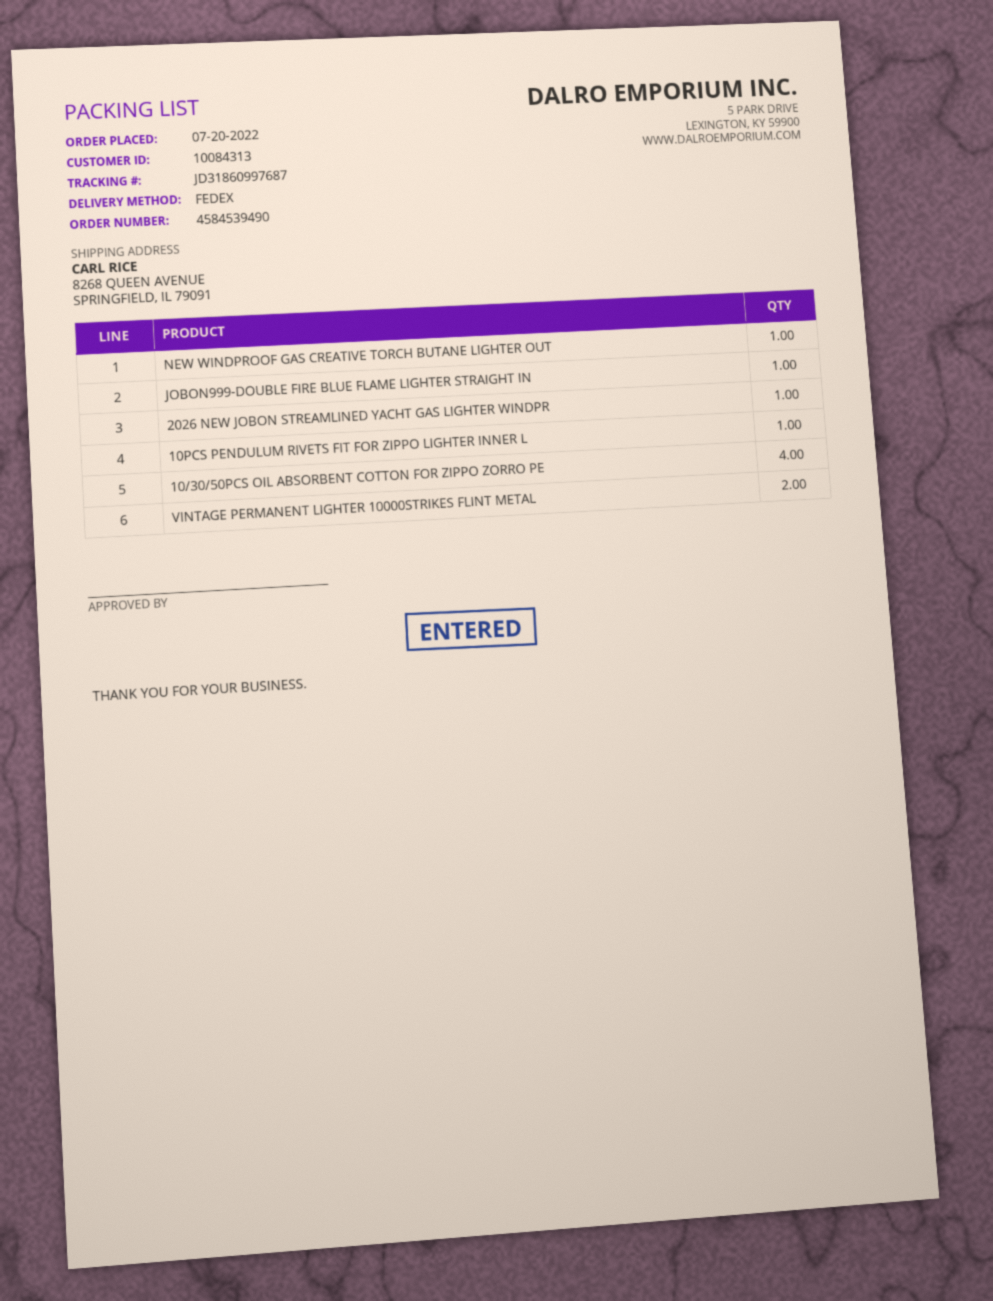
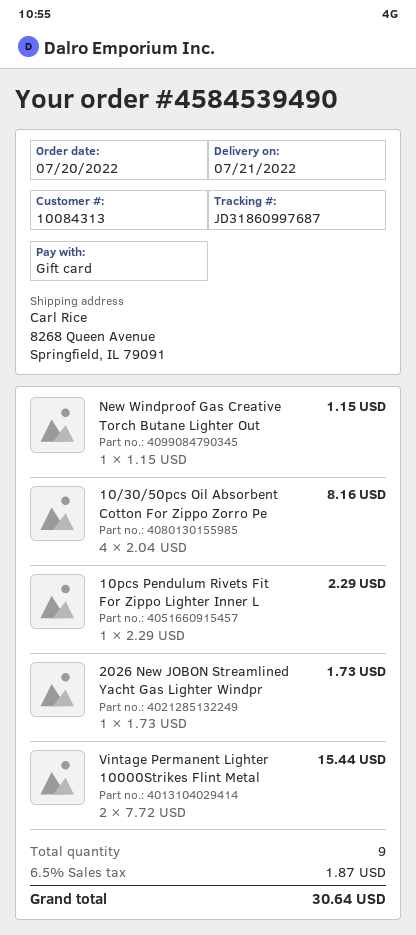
JOBON999-DOUBLE FIRE BLUE FLAME LIGHTER STRAIGHT IN: 1 -> none

